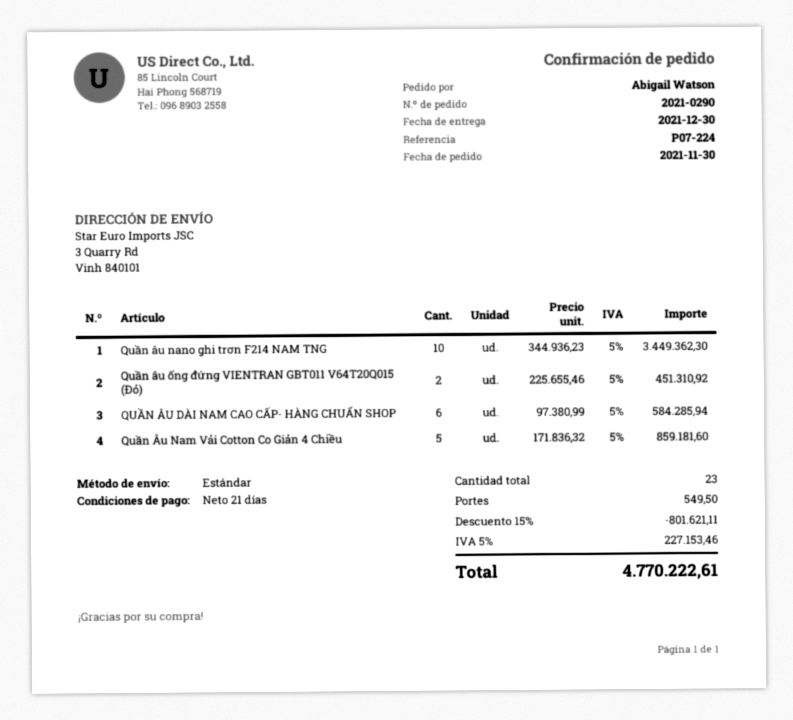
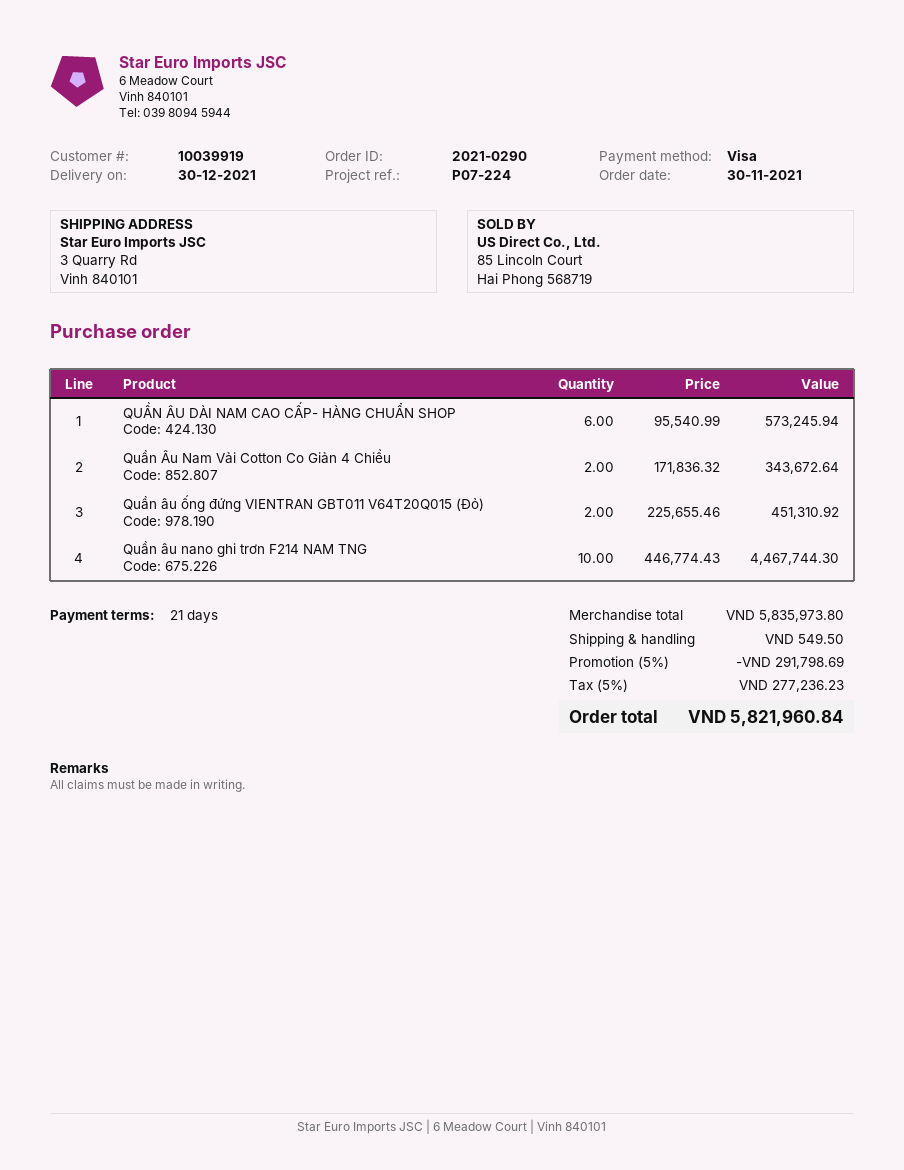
Quần âu nano ghi trơn F214 NAM TNG: 10 x 344936.23 = 3449362.30 -> 10 x 446774.43 = 4467744.30
QUẦN ÂU DÀI NAM CAO CẤP- HÀNG CHUẨN SHOP: 6 x 97380.99 = 584285.94 -> 6 x 95540.99 = 573245.94
Quần Âu Nam Vải Cotton Co Giản 4 Chiều: 5 x 171836.32 = 859181.60 -> 2 x 171836.32 = 343672.64
discount: 15% = 801621.11 -> 5% = 291798.69
tax: 5% = 227153.46 -> 5% = 277236.23
total: 4770222.61 -> 5821960.84

